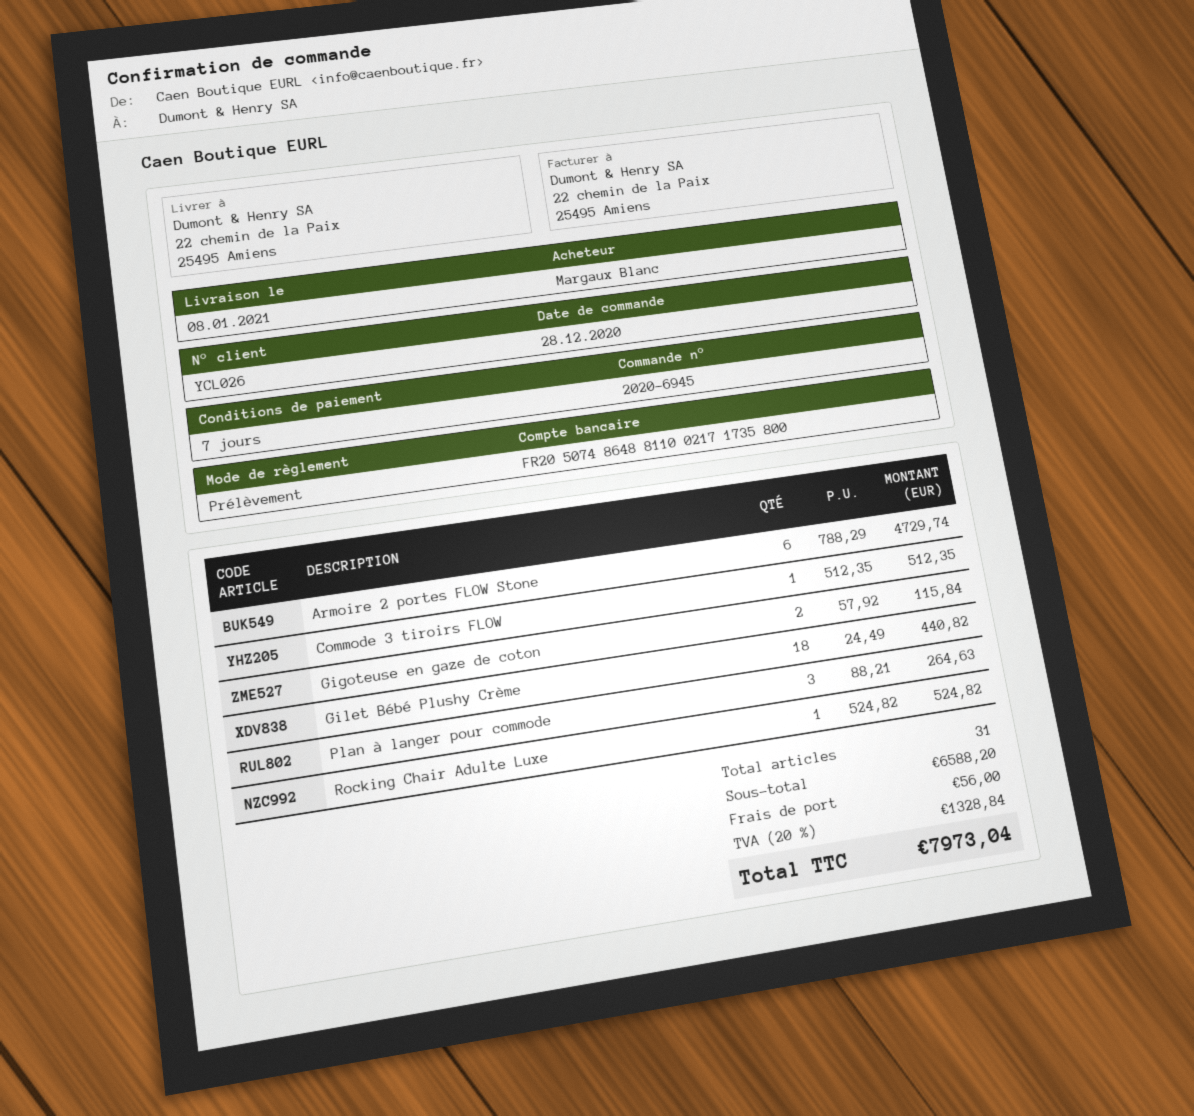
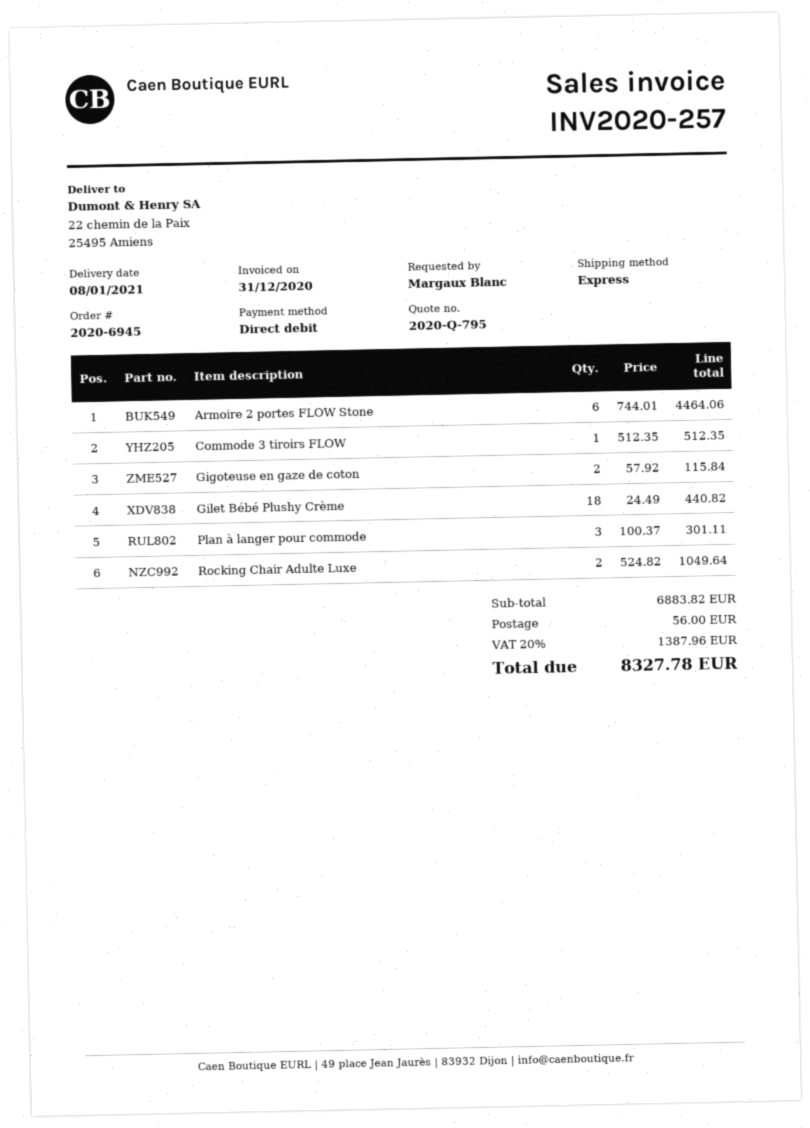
Armoire 2 portes FLOW Stone: 6 x 788.29 = 4729.74 -> 6 x 744.01 = 4464.06
Plan à langer pour commode: 3 x 88.21 = 264.63 -> 3 x 100.37 = 301.11
Rocking Chair Adulte Luxe: 1 x 524.82 = 524.82 -> 2 x 524.82 = 1049.64
subtotal: 6588.20 -> 6883.82
tax: 20% = 1328.84 -> 20% = 1387.96
total: 7973.04 -> 8327.78

